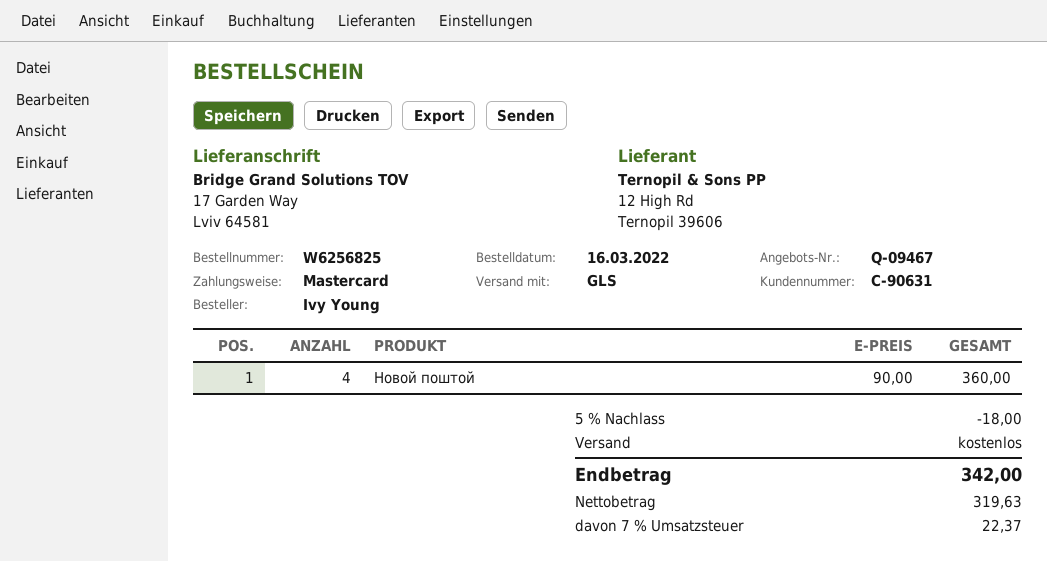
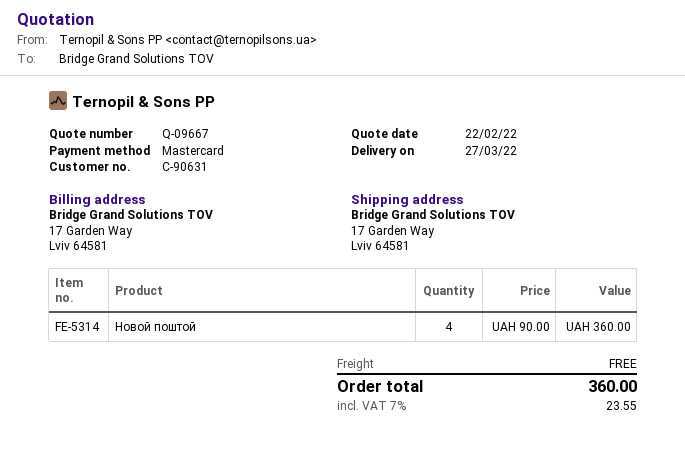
quote number: Q-09467 -> Q-09667
discount: 5% = 18.00 -> none
tax: 7% = 22.37 -> 7% = 23.55
total: 342.00 -> 360.00

